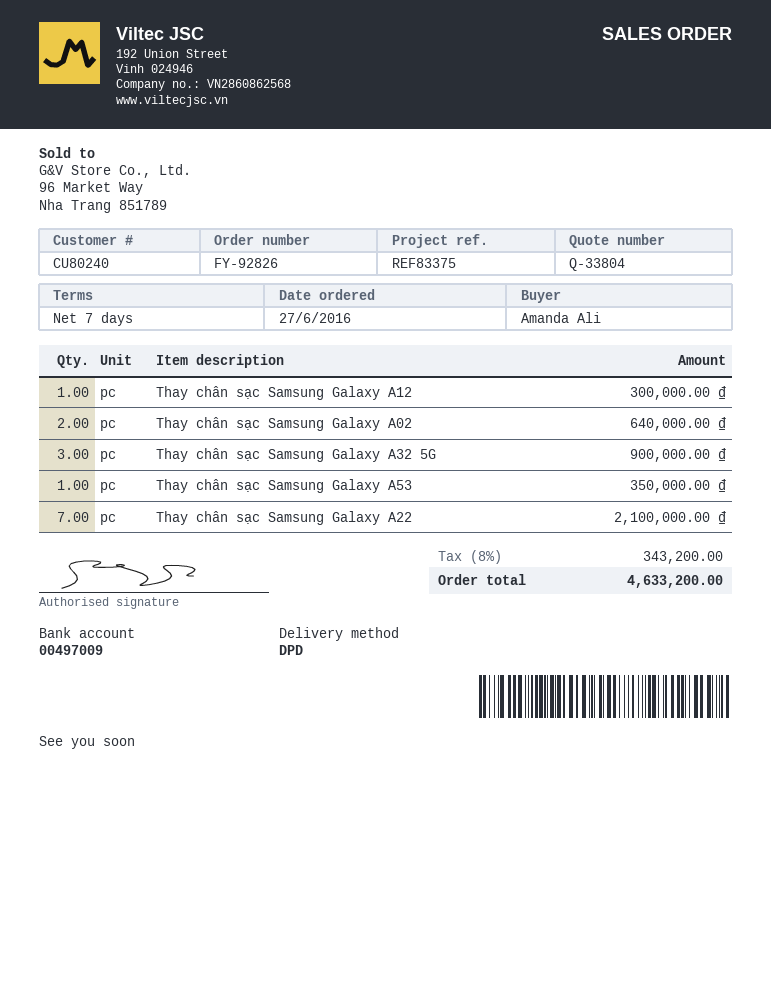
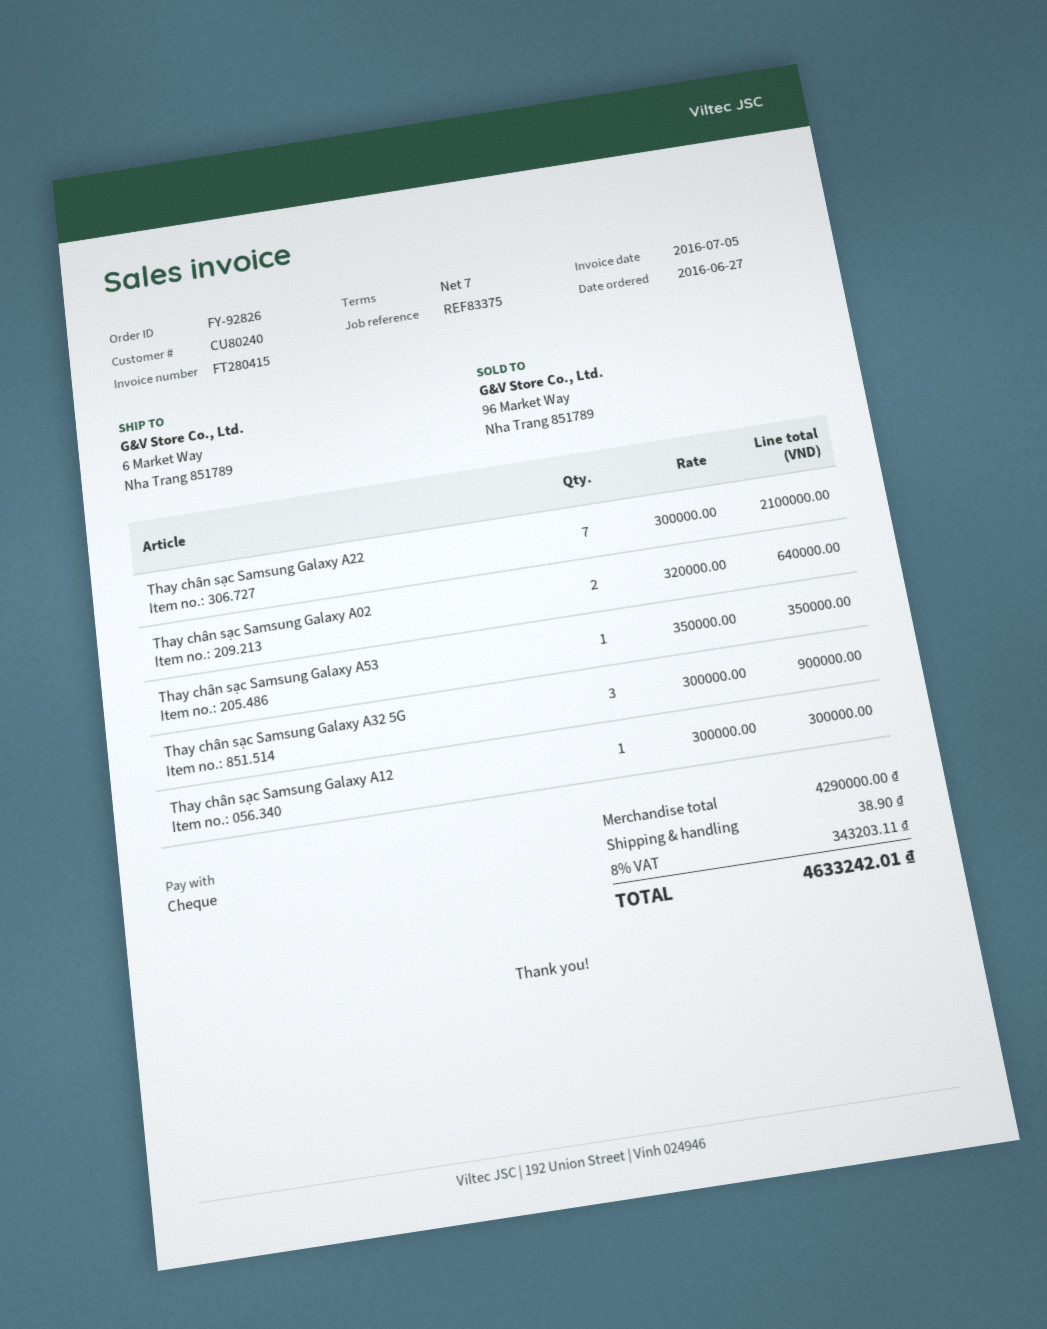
shipping: none -> 38.90
tax: 8% = 343200.00 -> 8% = 343203.11
total: 4633200.00 -> 4633242.01

